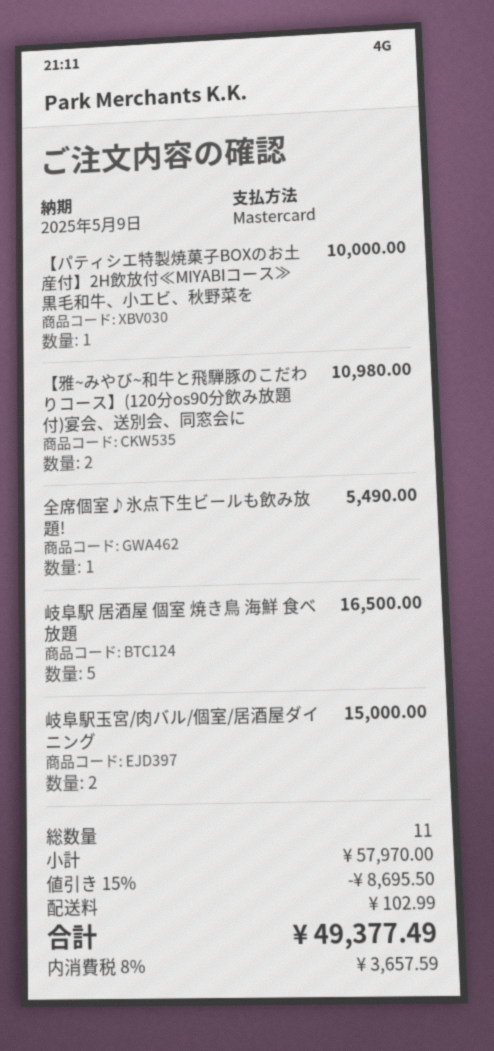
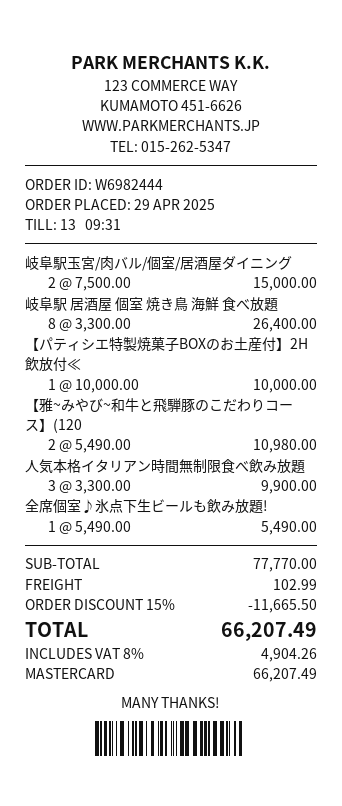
岐阜駅 居酒屋 個室 焼き鳥 海鮮 食べ放題: 5 for 16500.00 -> 8 for 26400.00
人気本格イタリアン時間無制限食べ飲み放題: none -> 3 for 9900.00
subtotal: 57970.00 -> 77770.00
discount: 15% = 8695.50 -> 15% = 11665.50
tax: 8% = 3657.59 -> 8% = 4904.26
total: 49377.49 -> 66207.49

